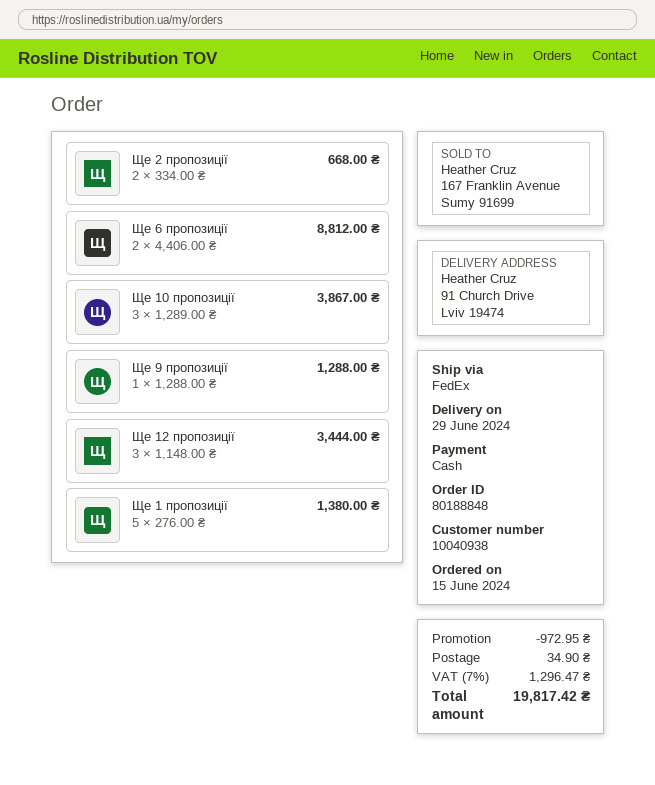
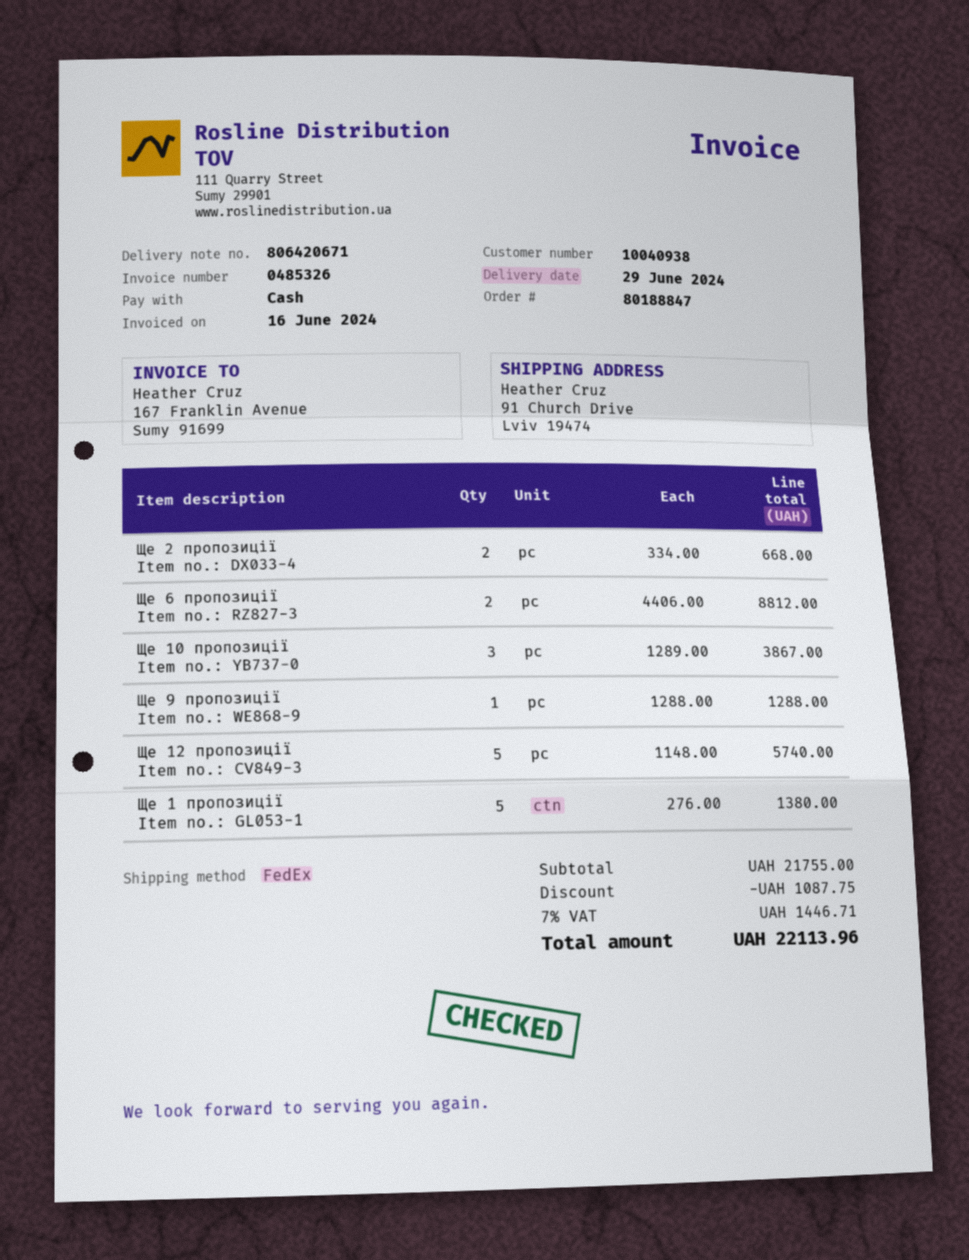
order number: 80188848 -> 80188847
Ще 12 пропозиції: 3 x 1148.00 = 3444.00 -> 5 x 1148.00 = 5740.00
discount: 972.95 -> 1087.75
shipping: 34.90 -> none
tax: 7% = 1296.47 -> 7% = 1446.71
total: 19817.42 -> 22113.96

